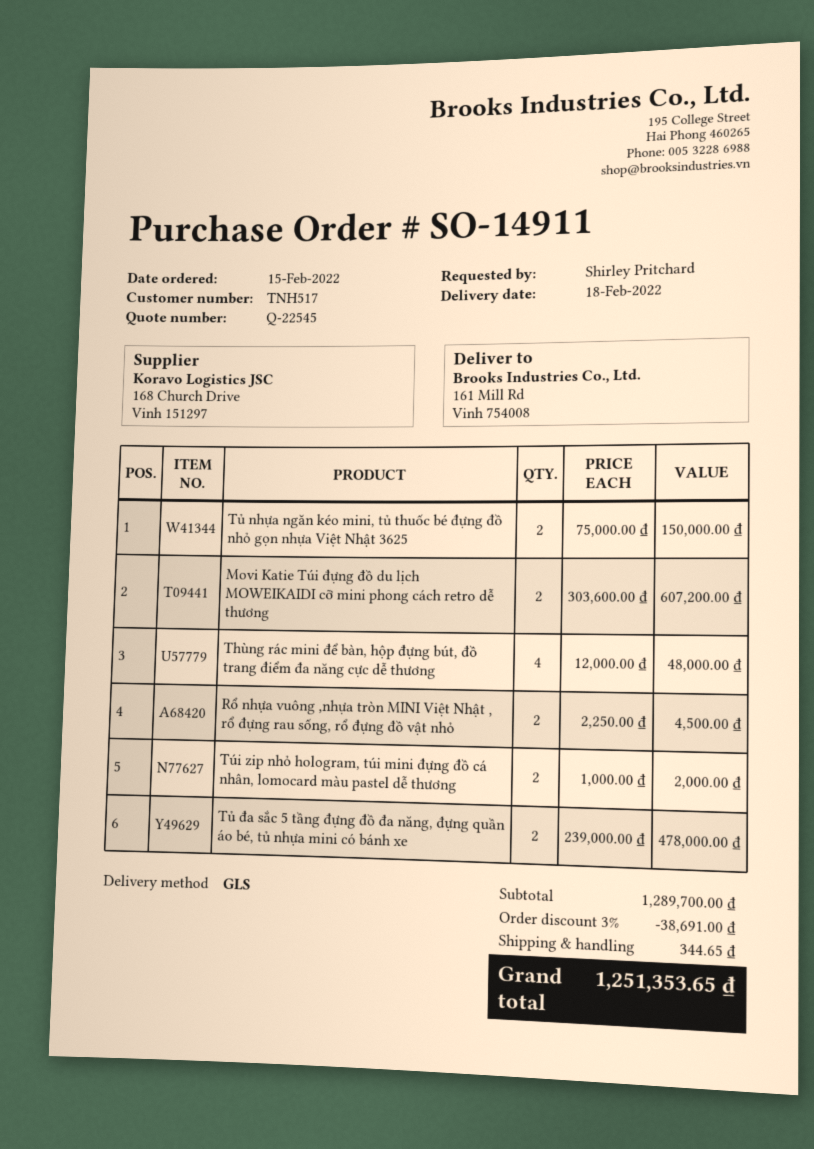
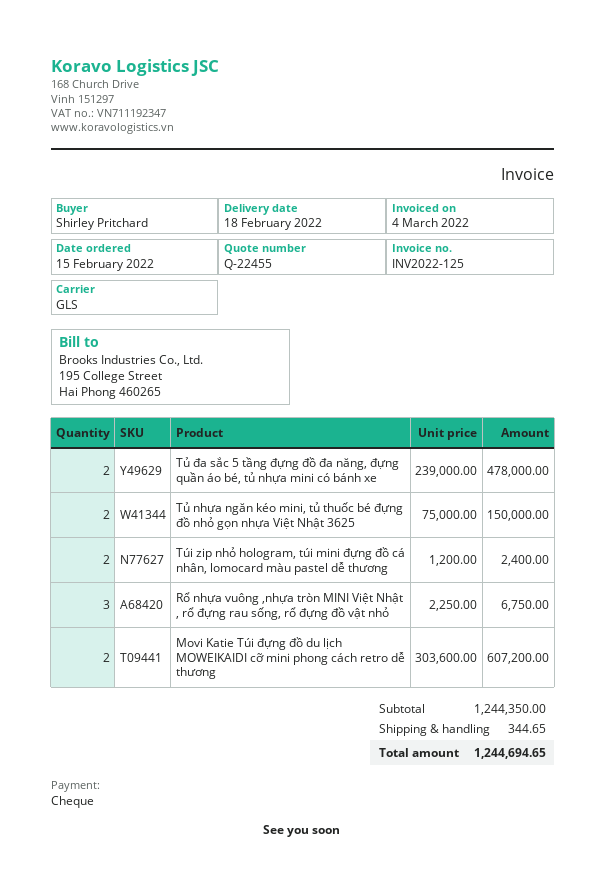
quote number: Q-22545 -> Q-22455
Thùng rác mini để bàn, hộp đựng bút, đồ trang điểm đa năng cực dễ thương: 4 x 12000.00 = 48000.00 -> none
Rổ nhựa vuông ,nhựa tròn MINI Việt Nhật , rổ đựng rau sống, rổ đựng đồ vật nhỏ: 2 x 2250.00 = 4500.00 -> 3 x 2250.00 = 6750.00
Túi zip nhỏ hologram, túi mini đựng đồ cá nhân, lomocard màu pastel dễ thương: 2 x 1000.00 = 2000.00 -> 2 x 1200.00 = 2400.00
subtotal: 1289700.00 -> 1244350.00
discount: 3% = 38691.00 -> none
total: 1251353.65 -> 1244694.65

